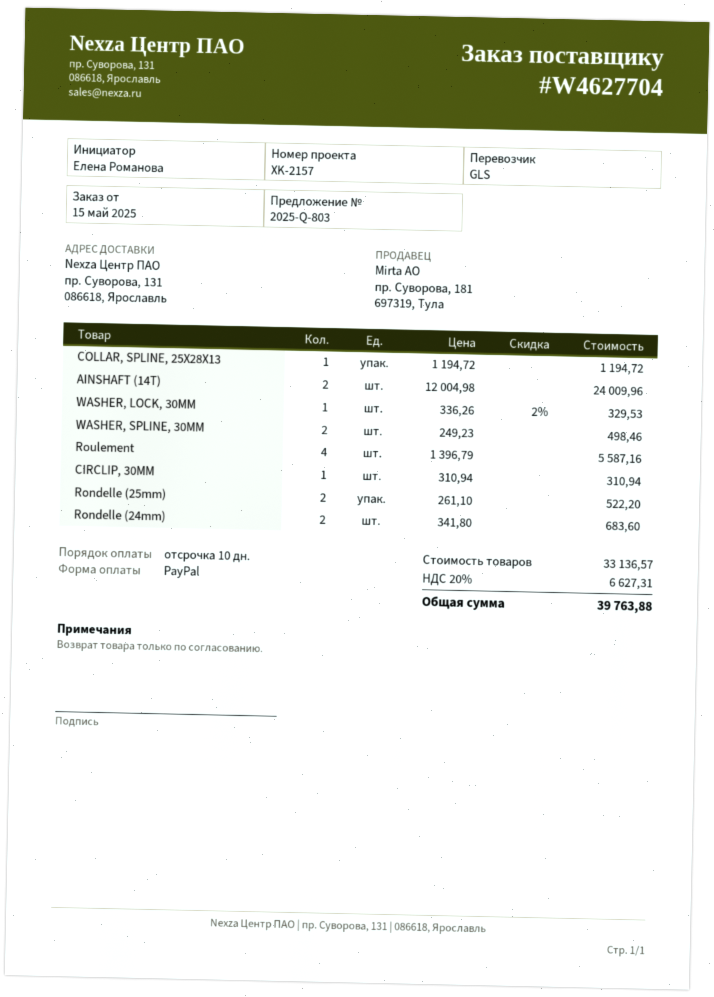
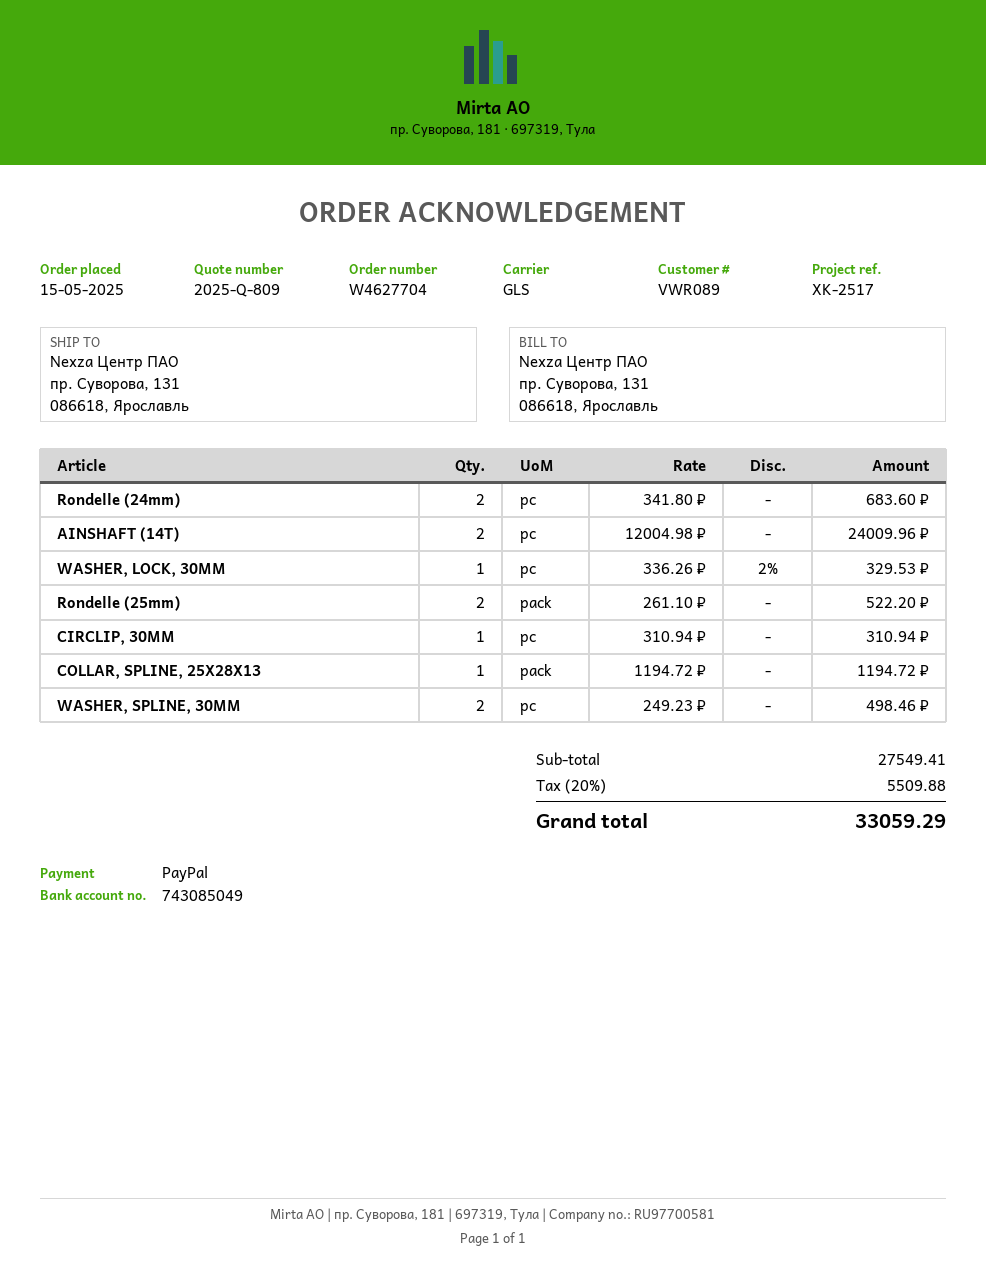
quote number: 2025-Q-803 -> 2025-Q-809
reference: XK-2157 -> XK-2517
Roulement: 4 x 1396.79 = 5587.16 -> none
subtotal: 33136.57 -> 27549.41
tax: 20% = 6627.31 -> 20% = 5509.88
total: 39763.88 -> 33059.29

